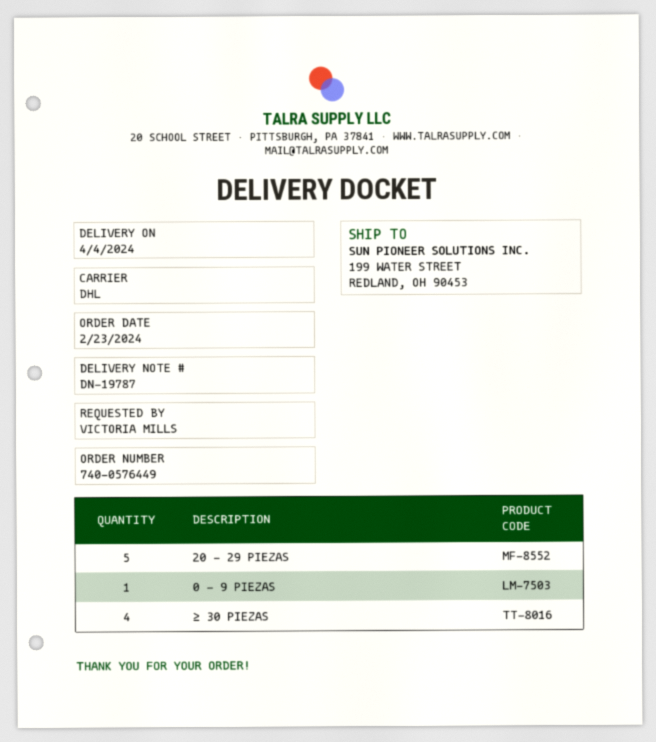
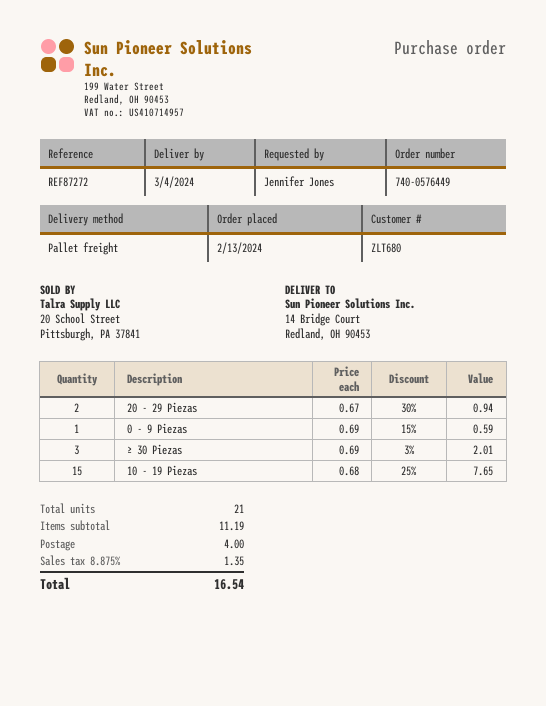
order date: 2024-02-23 -> 2024-02-13
delivery date: 2024-04-04 -> 2024-03-04
ordered by: VICTORIA MILLS -> Jennifer Jones
shipping method: DHL -> pallet freight
ship to: 199 WATER STREET, REDLAND, OH 90453 -> 14 Bridge Court, Redland, OH 90453
20 - 29 PIEZAS: 5 -> 2
≥ 30 PIEZAS: 4 -> 3
10 - 19 Piezas: none -> 15

